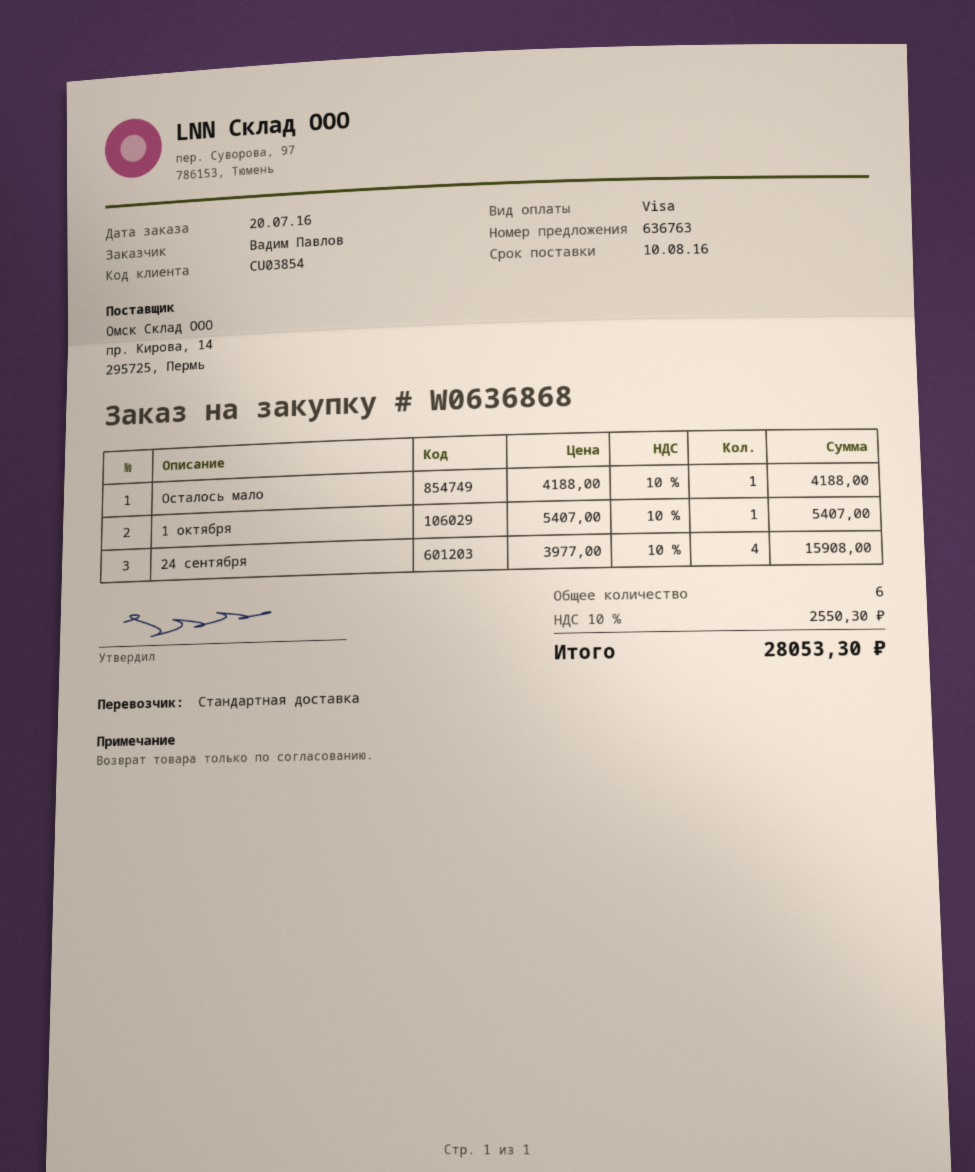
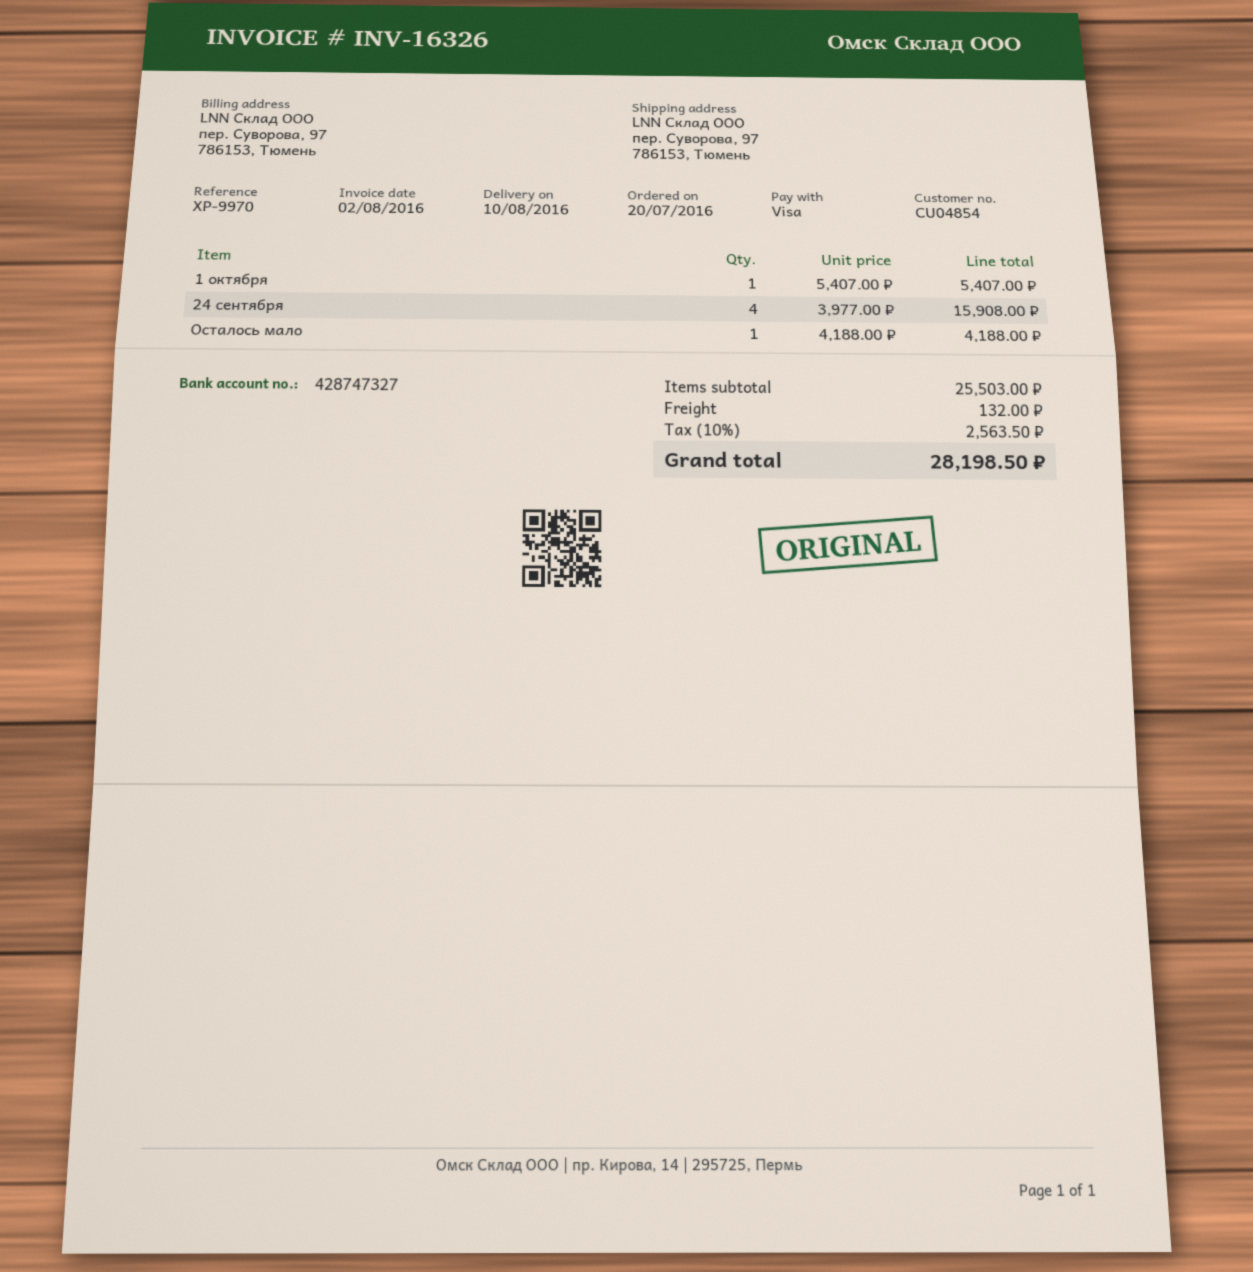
customer number: CU03854 -> CU04854
shipping: none -> 132.00
tax: 10% = 2550.30 -> 10% = 2563.50
total: 28053.30 -> 28198.50

